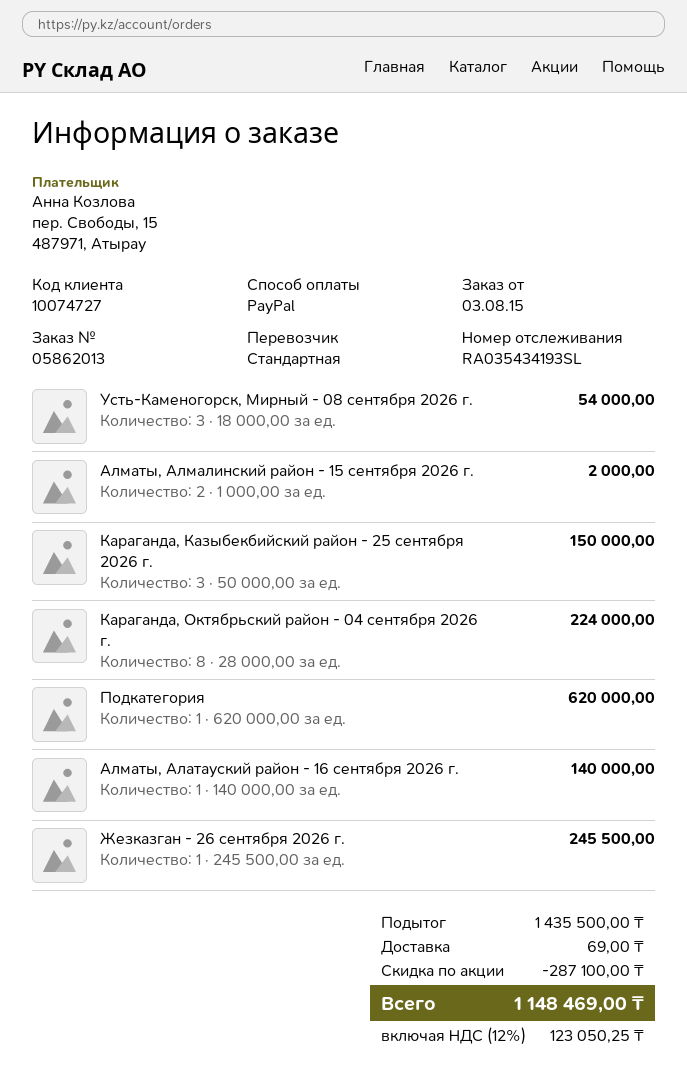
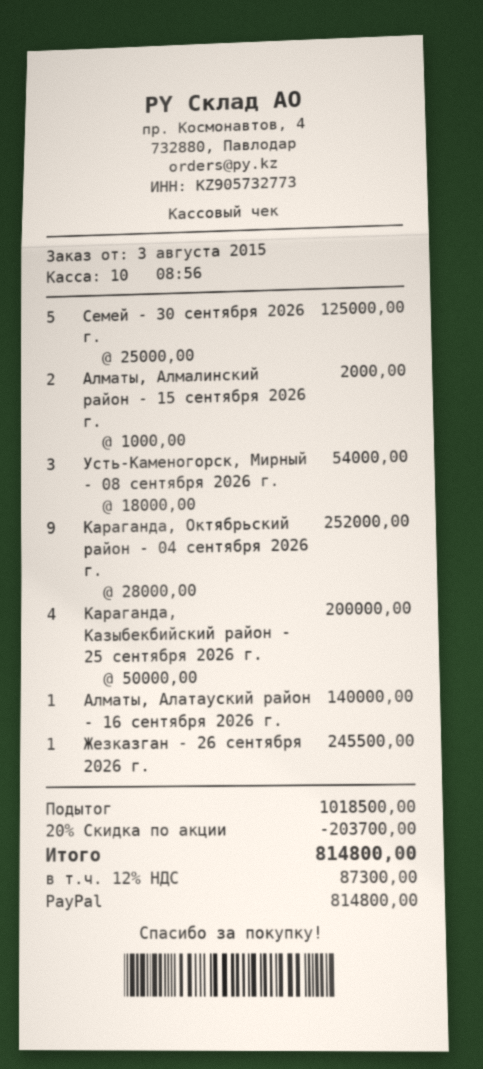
Караганда, Казыбекбийский район - 25 сентября 2026 г.: 3 x 50000.00 = 150000.00 -> 4 x 50000.00 = 200000.00
Караганда, Октябрьский район - 04 сентября 2026 г.: 8 x 28000.00 = 224000.00 -> 9 x 28000.00 = 252000.00
Подкатегория: 1 x 620000.00 = 620000.00 -> none
Семей - 30 сентября 2026 г.: none -> 5 x 25000.00 = 125000.00
subtotal: 1435500.00 -> 1018500.00
discount: 287100.00 -> 203700.00
shipping: 69.00 -> none
tax: 12% = 123050.25 -> 12% = 87300.00
total: 1148469.00 -> 814800.00

